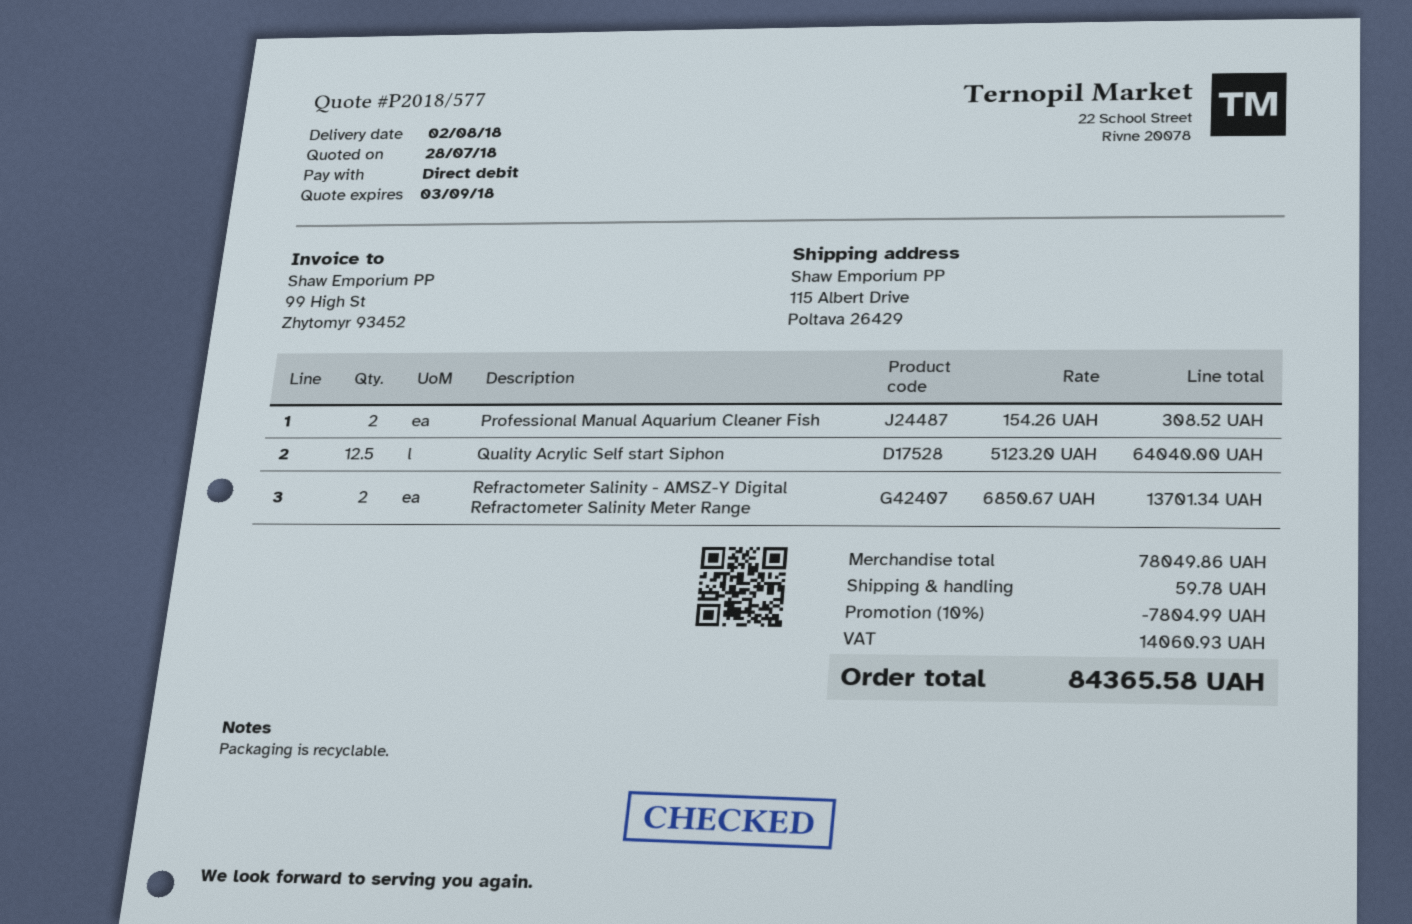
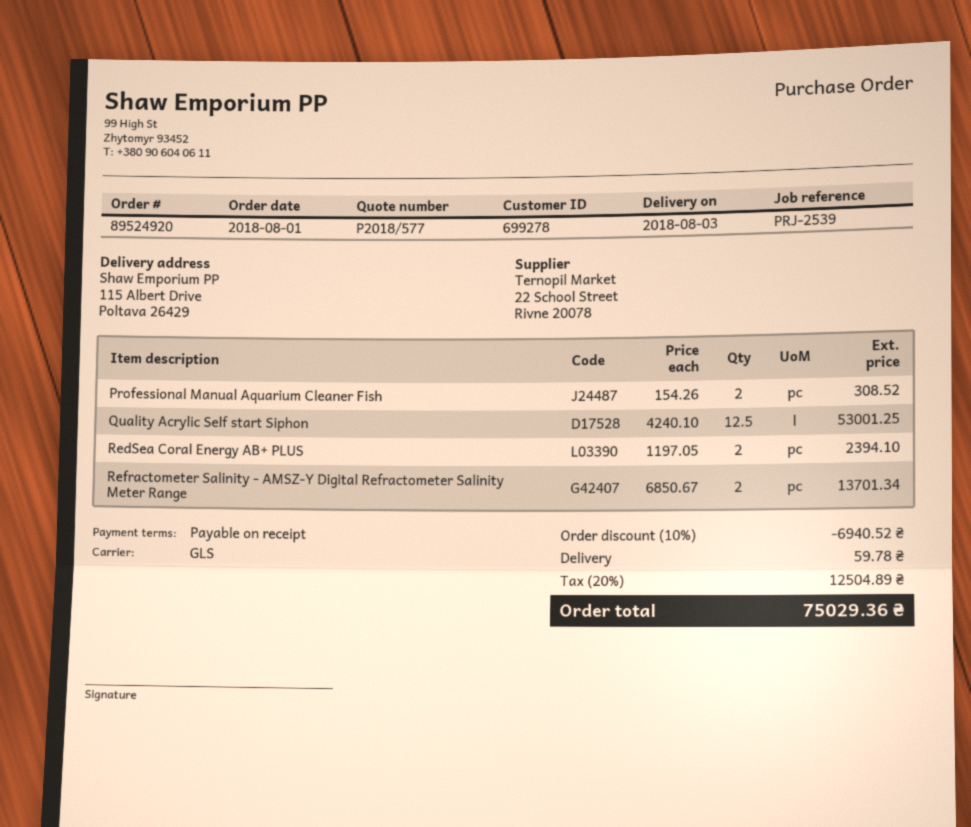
delivery date: 2018-08-02 -> 2018-08-03
Quality Acrylic Self start Siphon: 12.5 x 5123.20 = 64040.00 -> 12.5 x 4240.10 = 53001.25
RedSea Coral Energy AB+ PLUS: none -> 2 x 1197.05 = 2394.10
discount: 10% = 7804.99 -> 10% = 6940.52
tax: 14060.93 -> 12504.89
total: 84365.58 -> 75029.36

